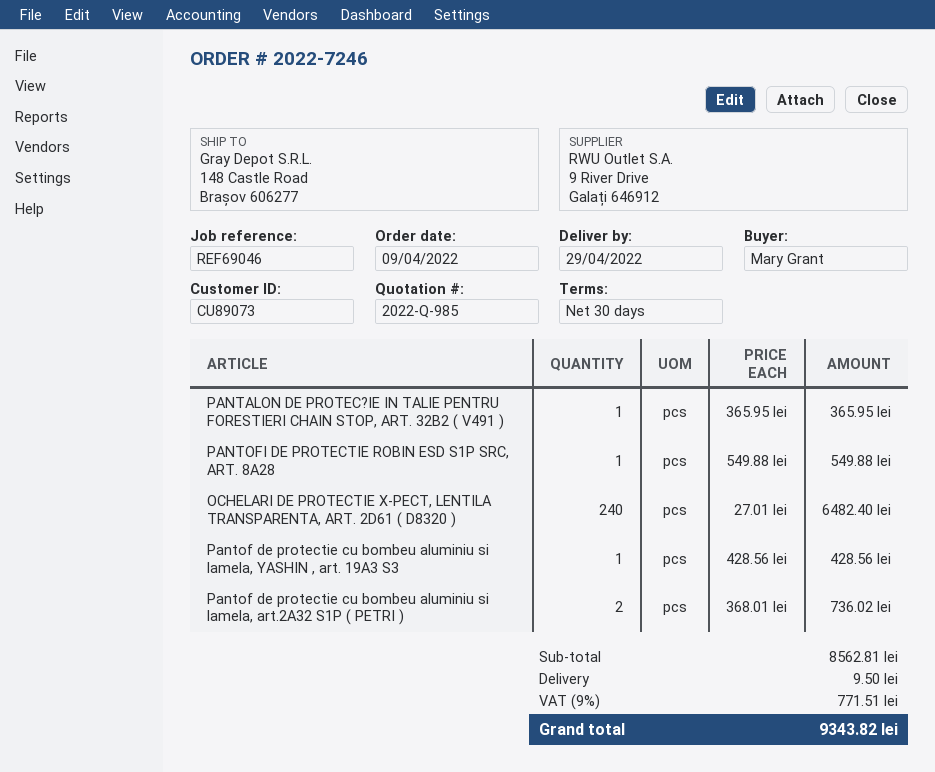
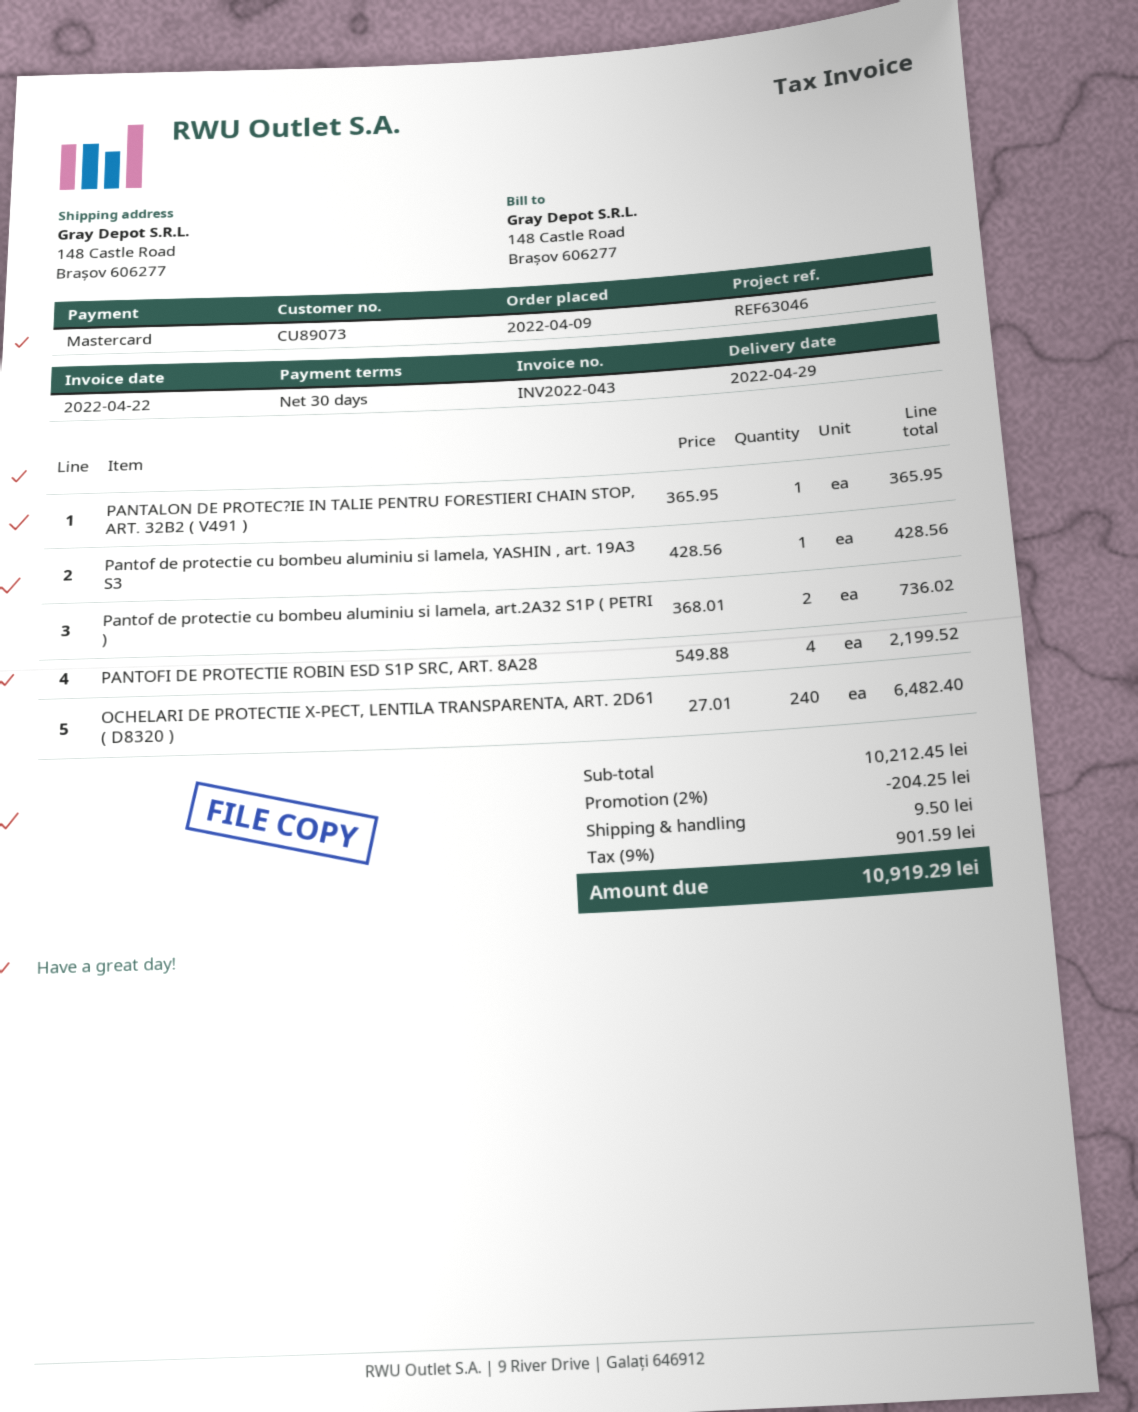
reference: REF69046 -> REF63046
PANTOFI DE PROTECTIE ROBIN ESD S1P SRC, ART. 8A28: 1 x 549.88 = 549.88 -> 4 x 549.88 = 2199.52
subtotal: 8562.81 -> 10212.45
discount: none -> 2% = 204.25
tax: 9% = 771.51 -> 9% = 901.59
total: 9343.82 -> 10919.29

